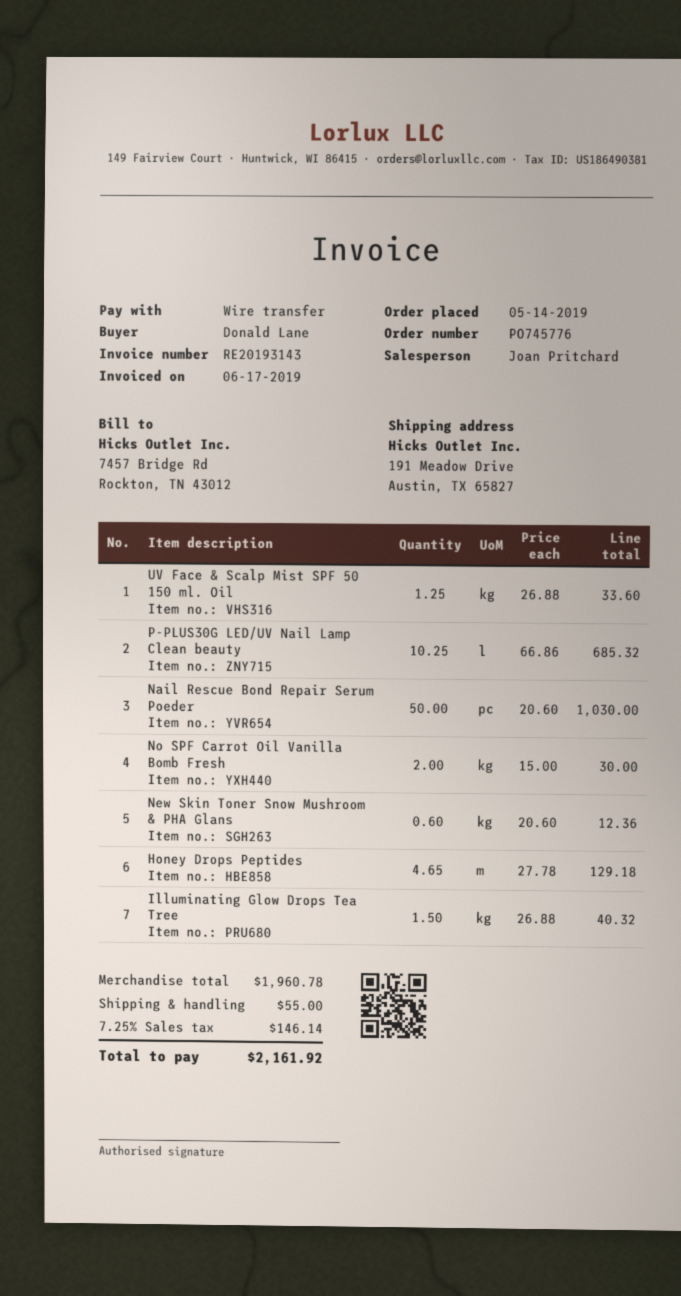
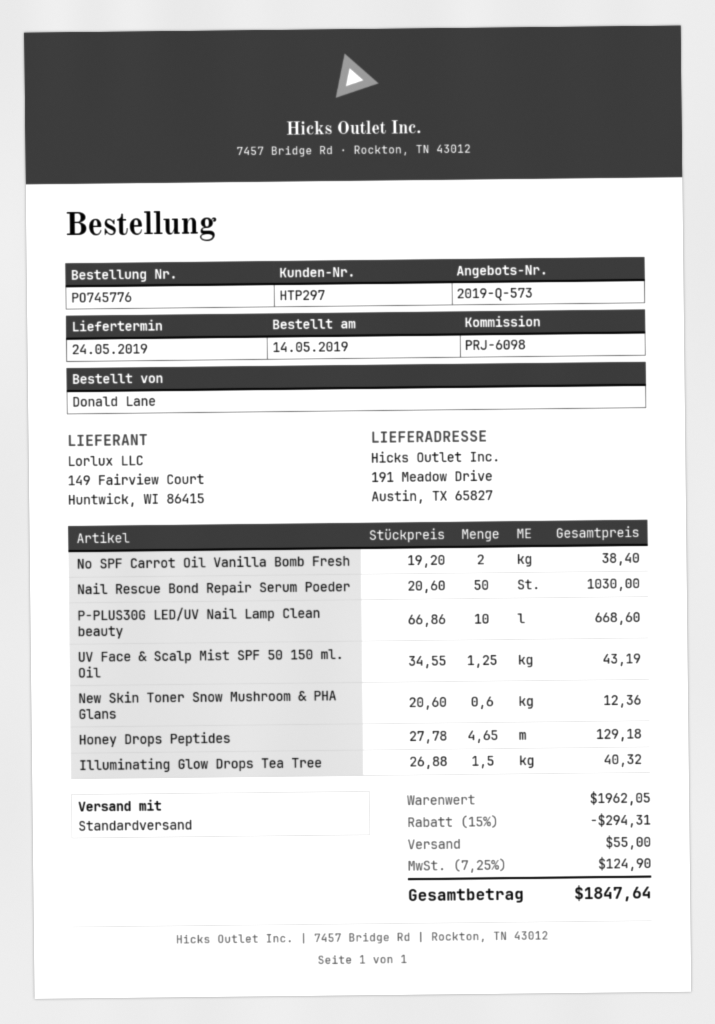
UV Face & Scalp Mist SPF 50 150 ml. Oil: 1.25 x 26.88 = 33.60 -> 1.25 x 34.55 = 43.19
P-PLUS30G LED/UV Nail Lamp Clean beauty: 10.25 x 66.86 = 685.32 -> 10 x 66.86 = 668.60
No SPF Carrot Oil Vanilla Bomb Fresh: 2 x 15.00 = 30.00 -> 2 x 19.20 = 38.40
subtotal: 1960.78 -> 1962.05
discount: none -> 15% = 294.31
tax: 7.25% = 146.14 -> 7.25% = 124.90
total: 2161.92 -> 1847.64

